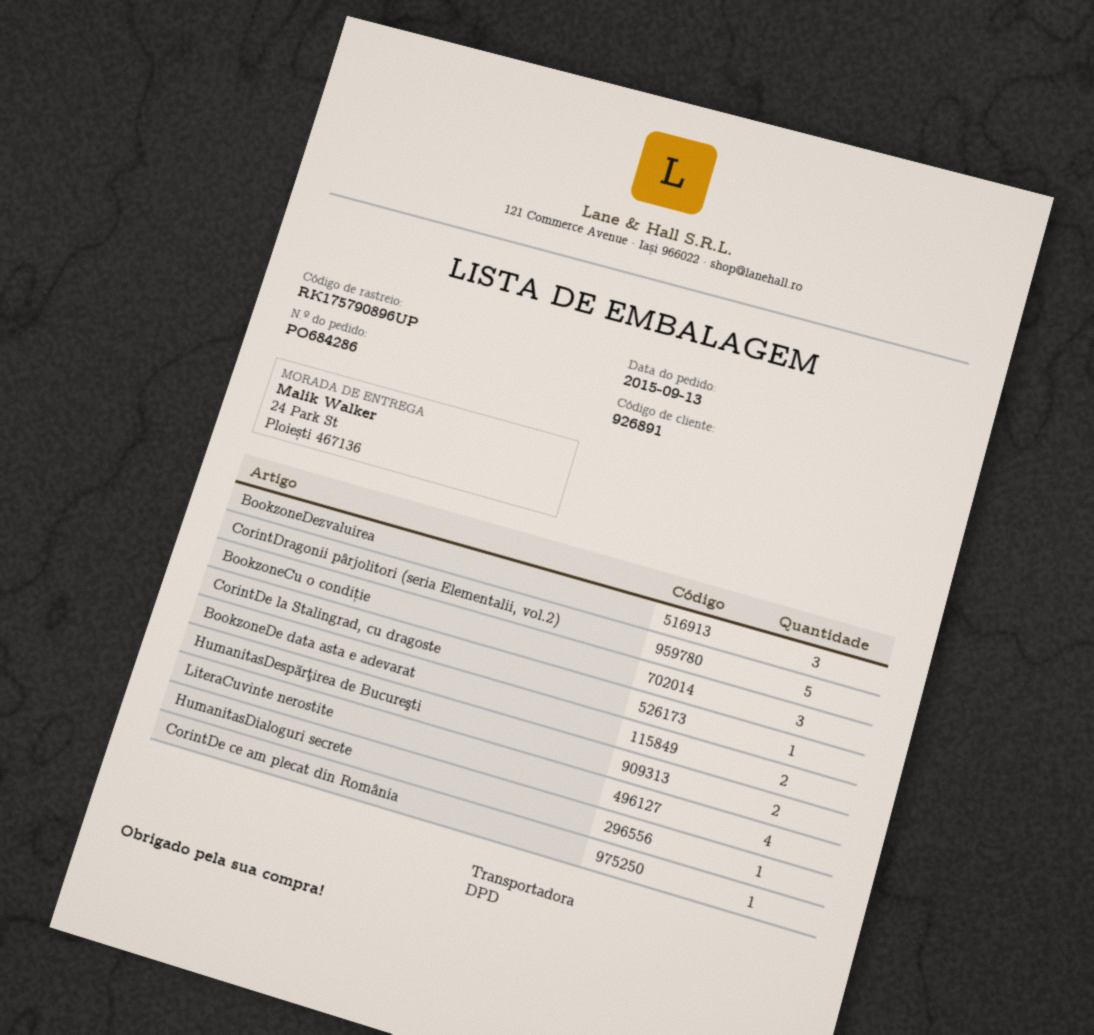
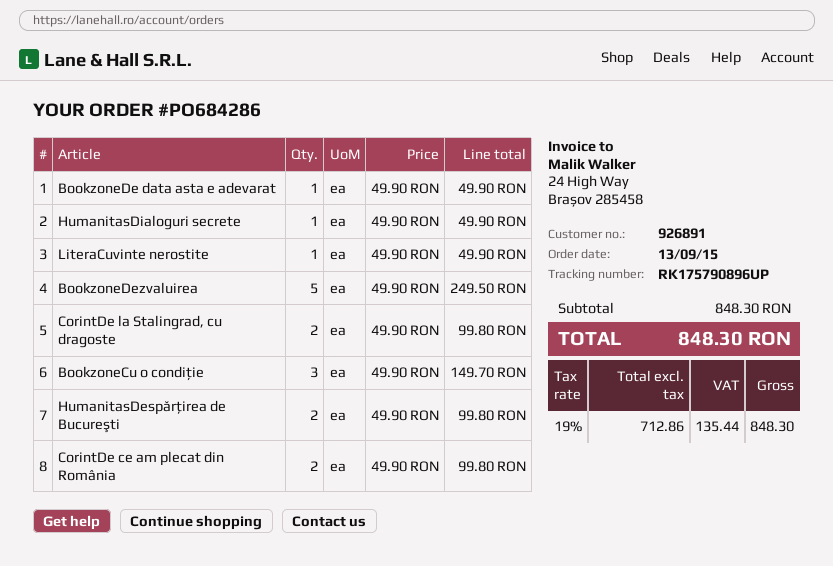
BookzoneDezvaluirea: 3 -> 5
CorintDragonii pârjolitori (seria Elementalii, vol.2): 5 -> none
CorintDe la Stalingrad, cu dragoste: 1 -> 2
BookzoneDe data asta e adevarat: 2 -> 1
LiteraCuvinte nerostite: 4 -> 1
CorintDe ce am plecat din România: 1 -> 2

